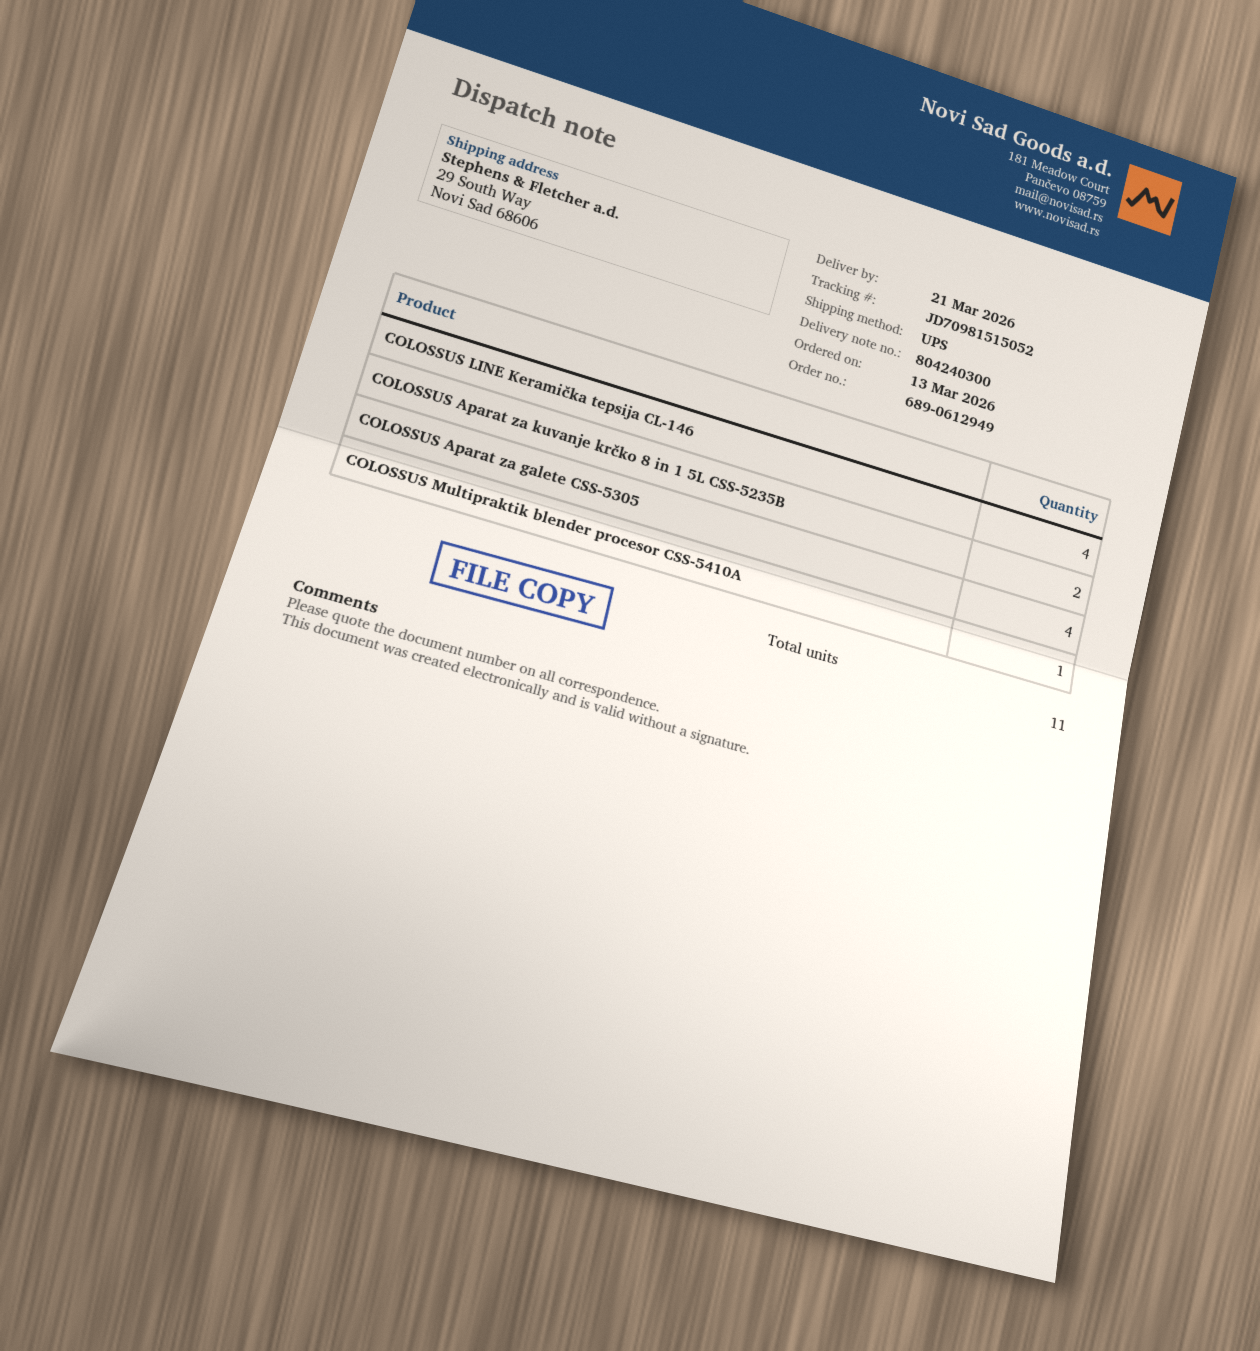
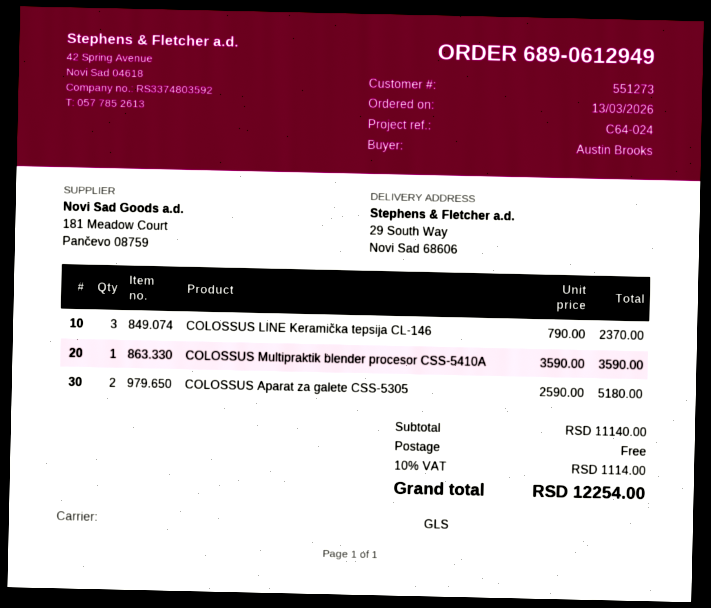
shipping method: UPS -> GLS
COLOSSUS LINE Keramička tepsija CL-146: 4 -> 3
COLOSSUS Aparat za kuvanje krčko 8 in 1 5L CSS-5235B: 2 -> none
COLOSSUS Aparat za galete CSS-5305: 4 -> 2

